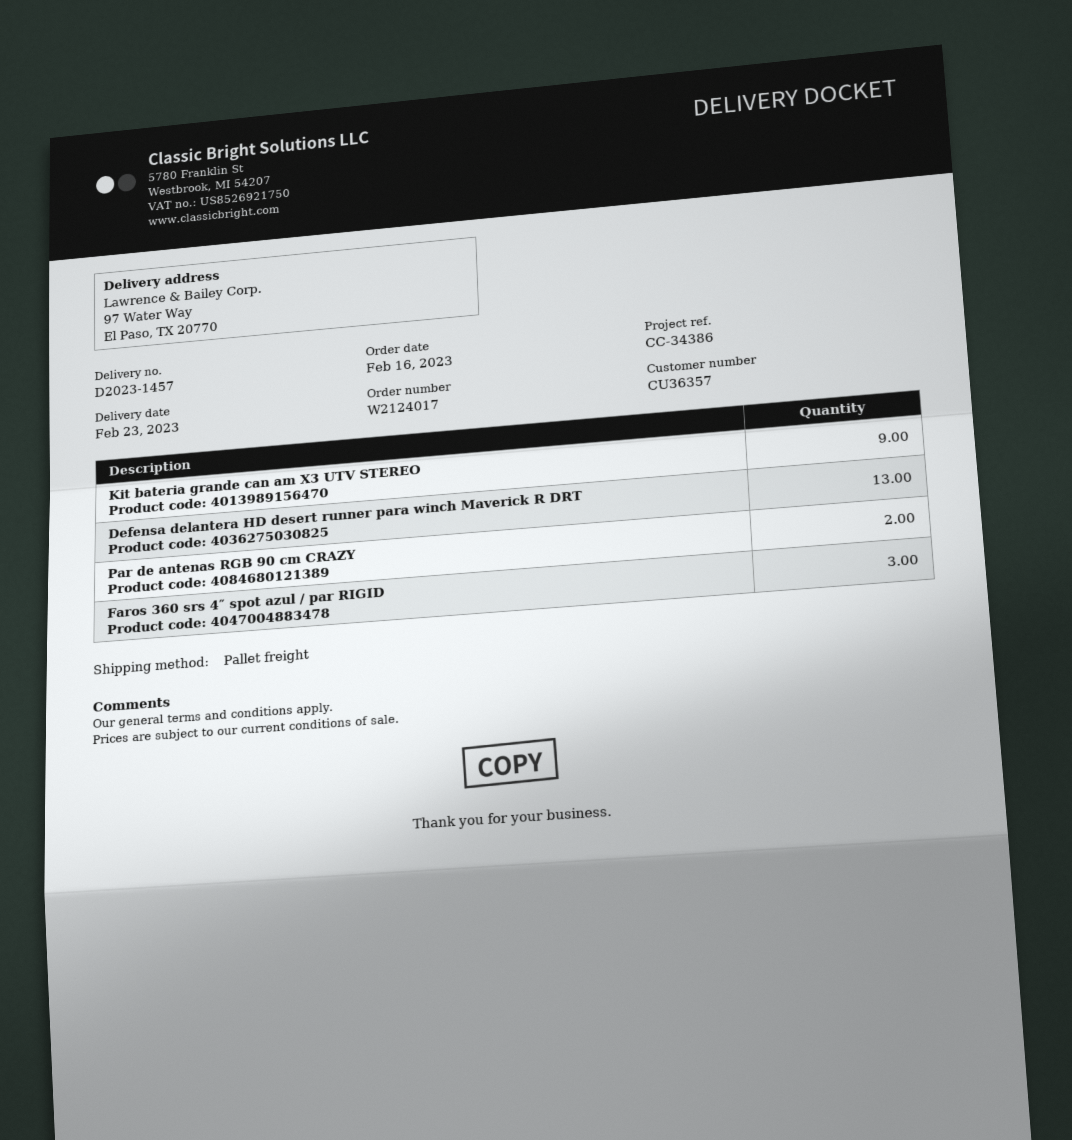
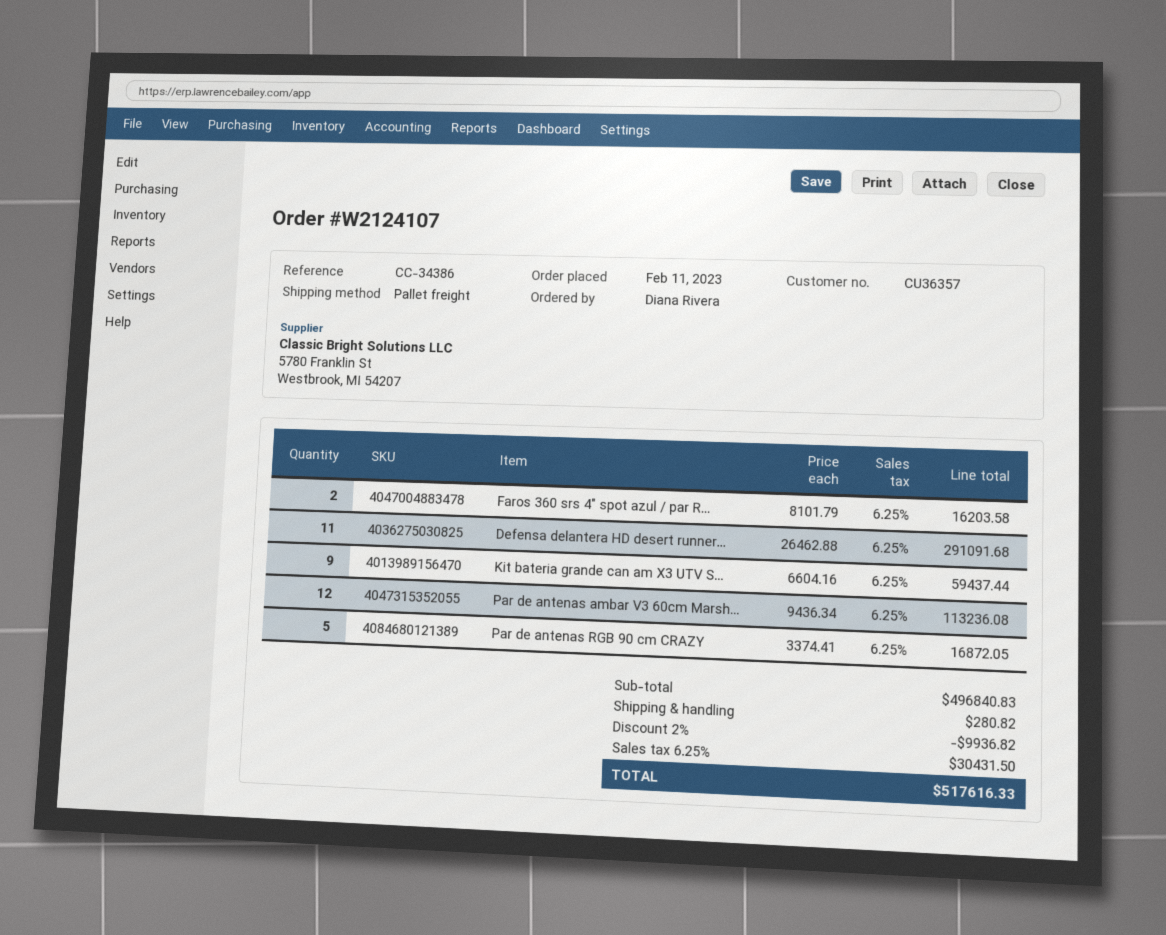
order number: W2124017 -> W2124107
order date: 2023-02-16 -> 2023-02-11
Defensa delantera HD desert runner para winch Maverick R DRT: 13 -> 11
Par de antenas RGB 90 cm CRAZY: 2 -> 5
Faros 360 srs 4″ spot azul / par RIGID: 3 -> 2
Par de antenas ambar V3 60cm Marsh...: none -> 12

